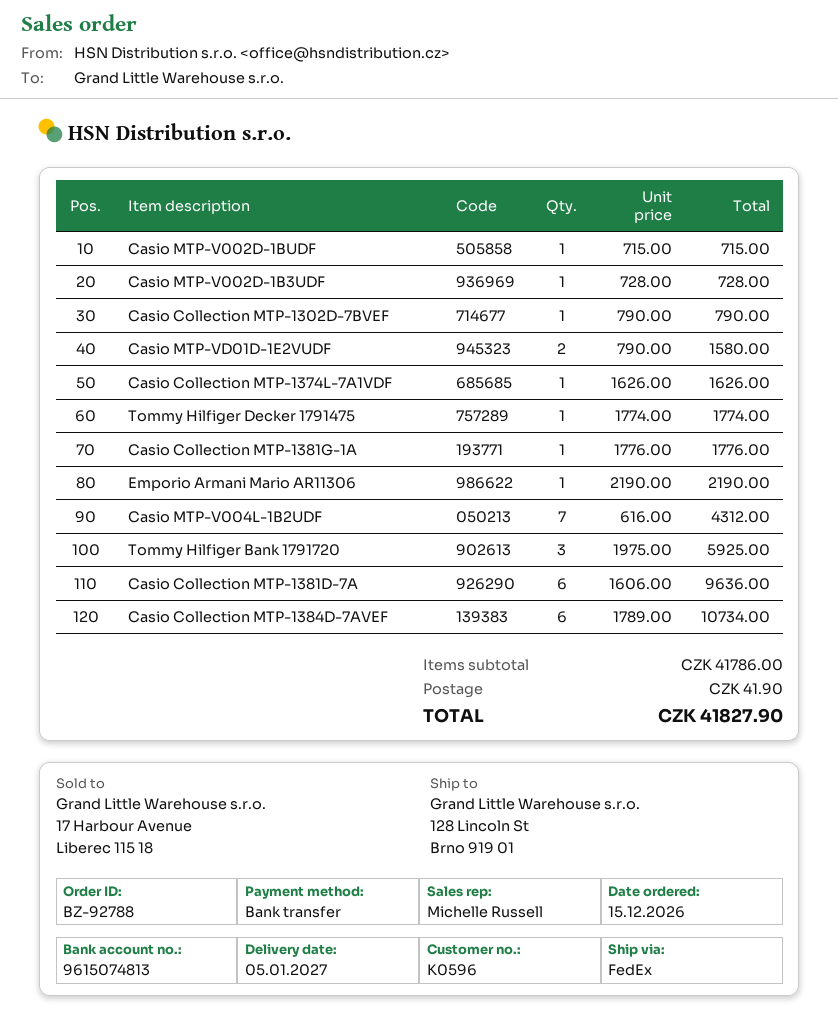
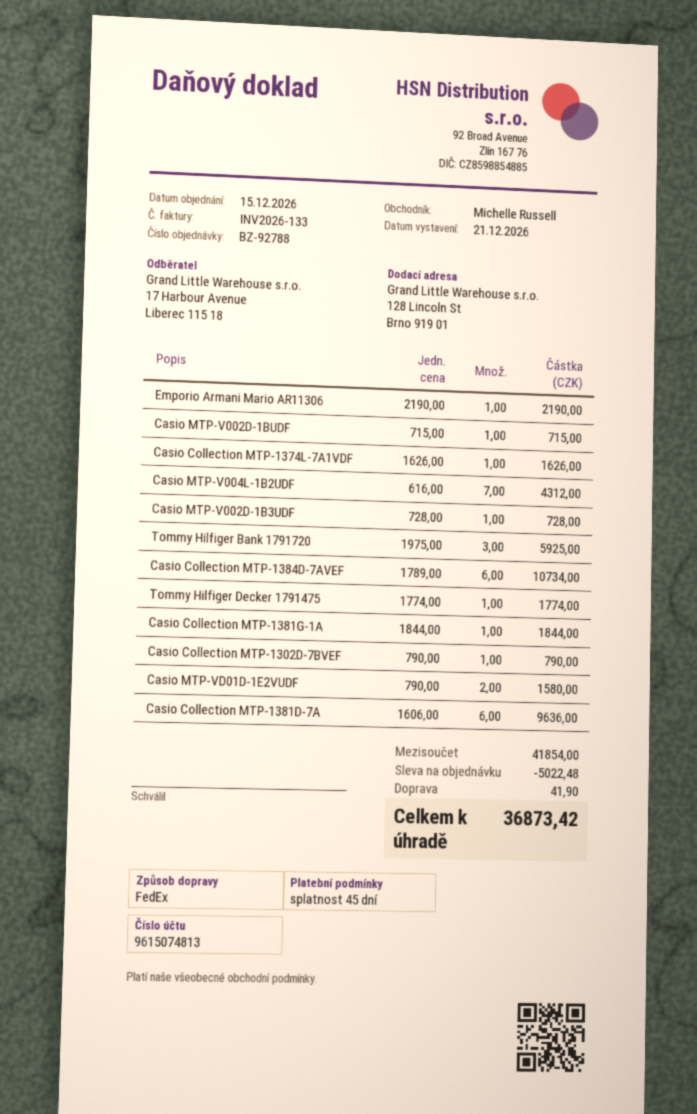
Casio Collection MTP-1381G-1A: 1 x 1776.00 = 1776.00 -> 1 x 1844.00 = 1844.00
subtotal: 41786.00 -> 41854.00
discount: none -> 5022.48
total: 41827.90 -> 36873.42

